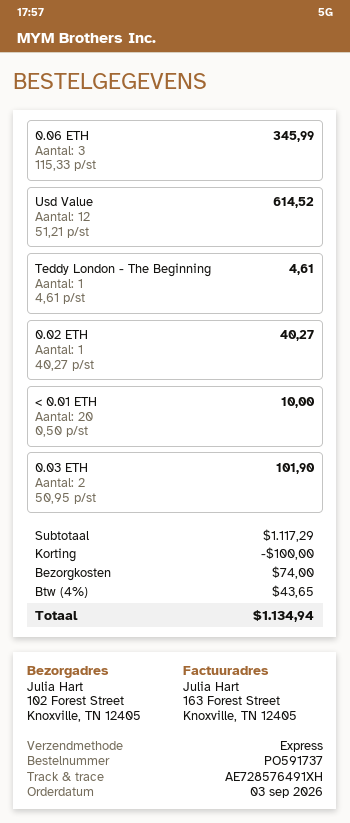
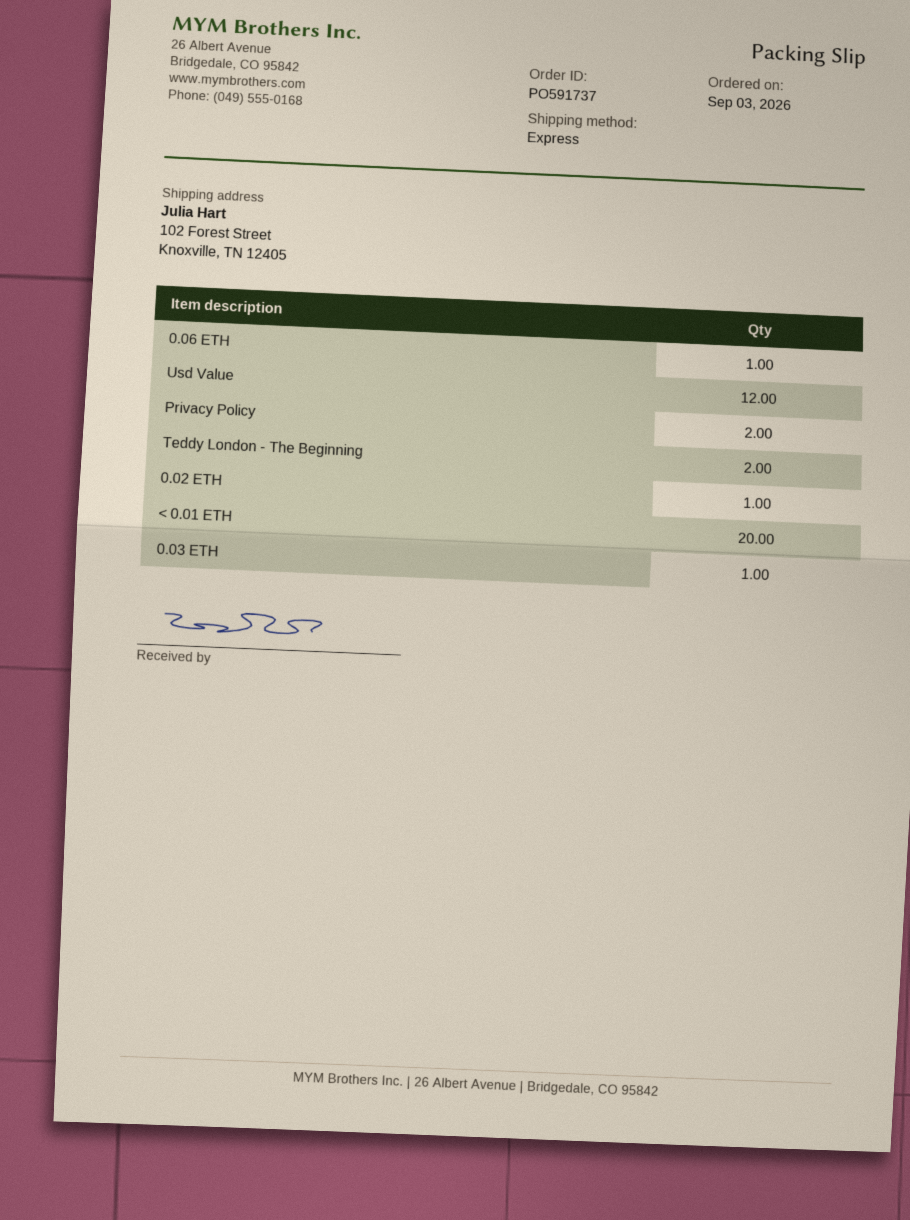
0.06 ETH: 3 -> 1
Teddy London - The Beginning: 1 -> 2
0.03 ETH: 2 -> 1
Privacy Policy: none -> 2

